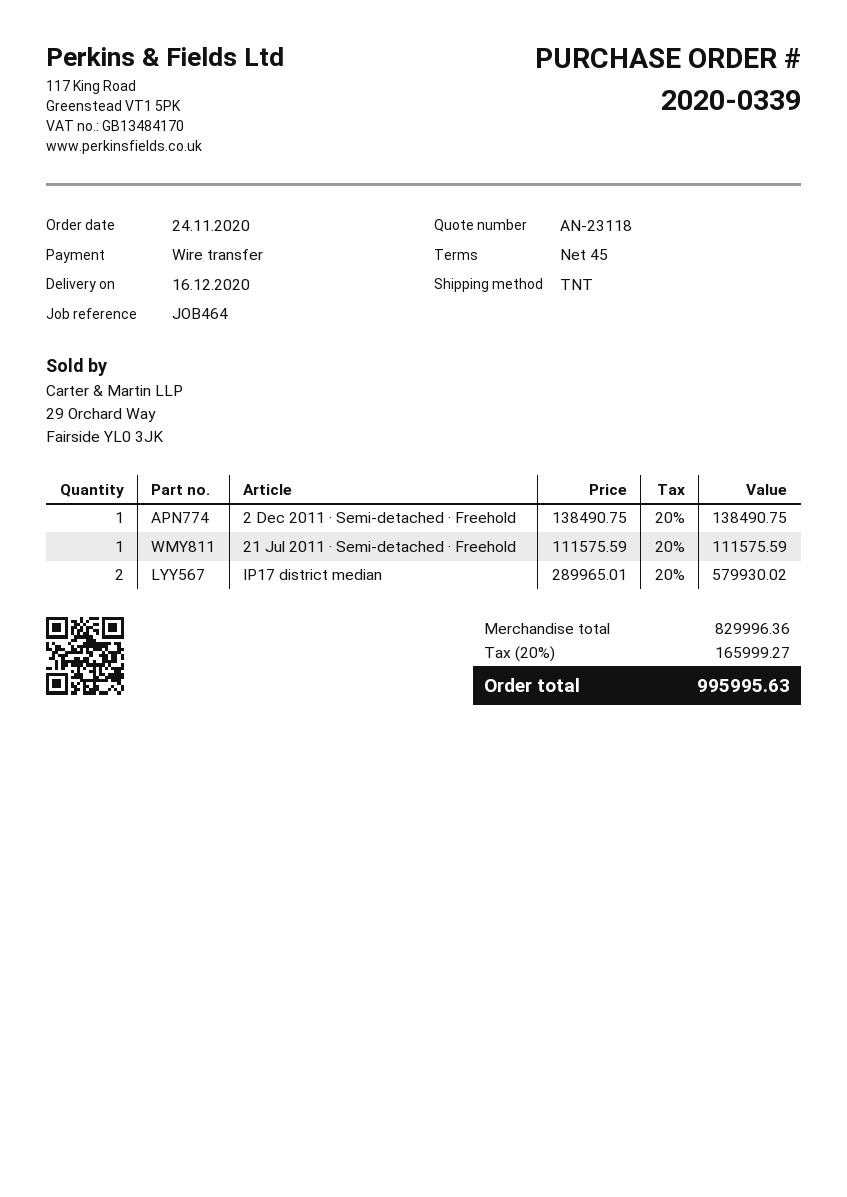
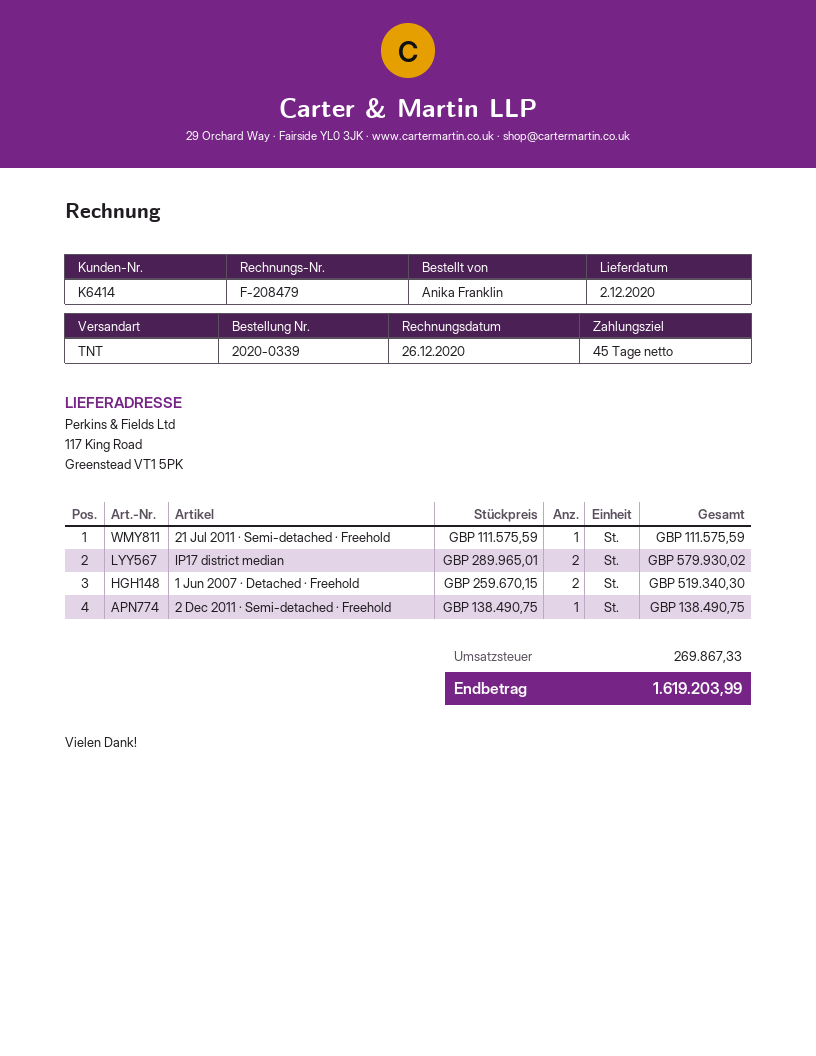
delivery date: 2020-12-16 -> 2020-12-02
1 Jun 2007 · Detached · Freehold: none -> 2 x 259670.15 = 519340.30
tax: 165999.27 -> 269867.33
total: 995995.63 -> 1619203.99

